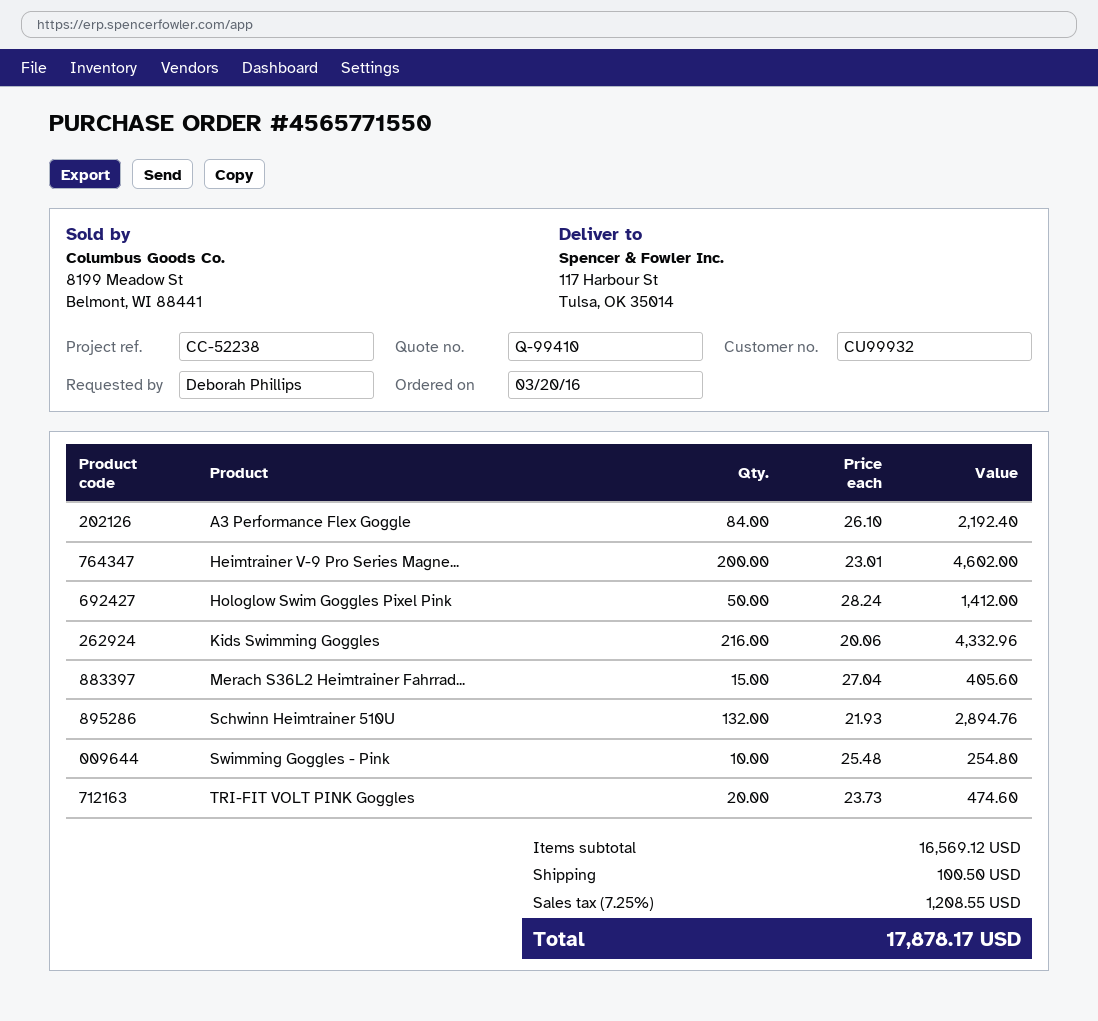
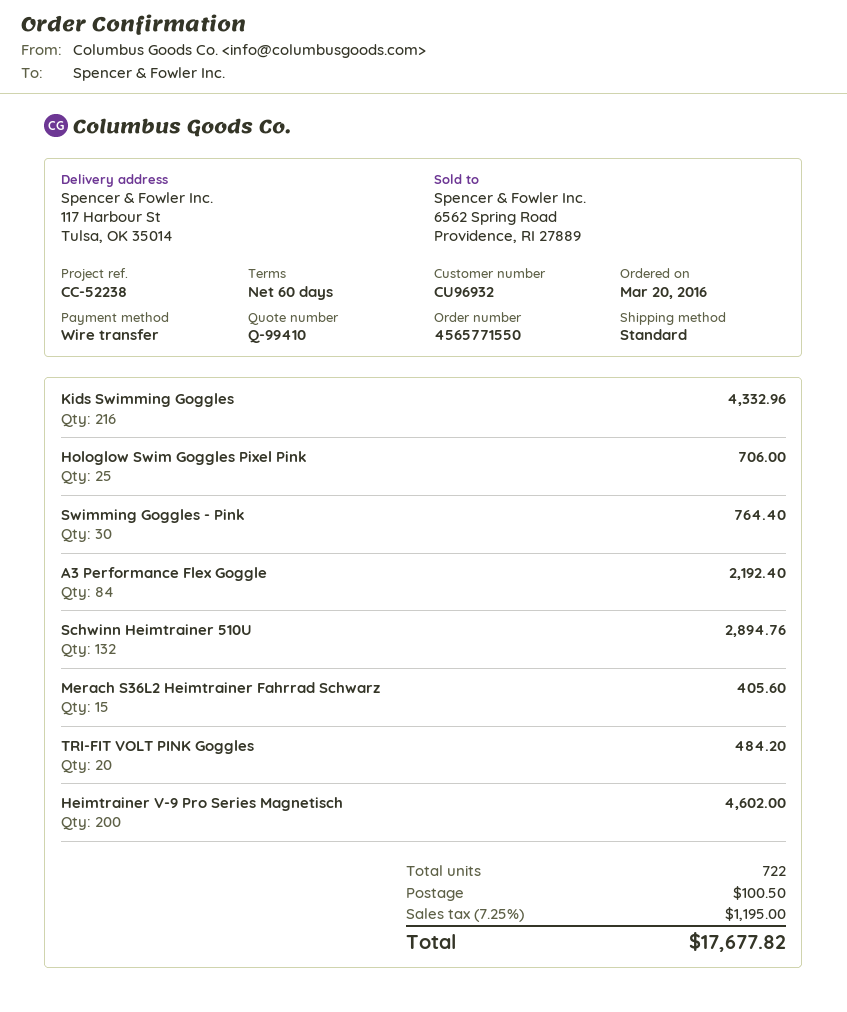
customer number: CU99932 -> CU96932
Hologlow Swim Goggles Pixel Pink: 50 for 1412.00 -> 25 for 706.00
Swimming Goggles - Pink: 10 for 254.80 -> 30 for 764.40
TRI-FIT VOLT PINK Goggles: 20 for 474.60 -> 20 for 484.20
tax: 7.25% = 1208.55 -> 7.25% = 1195.00
total: 17878.17 -> 17677.82

